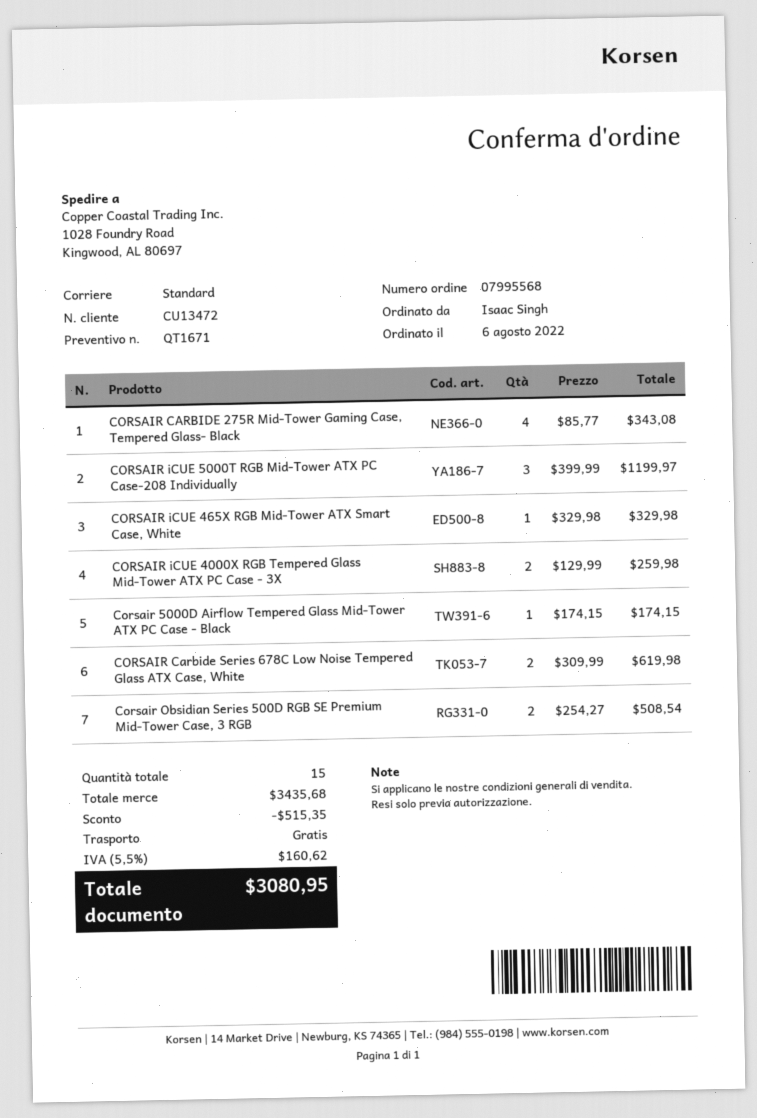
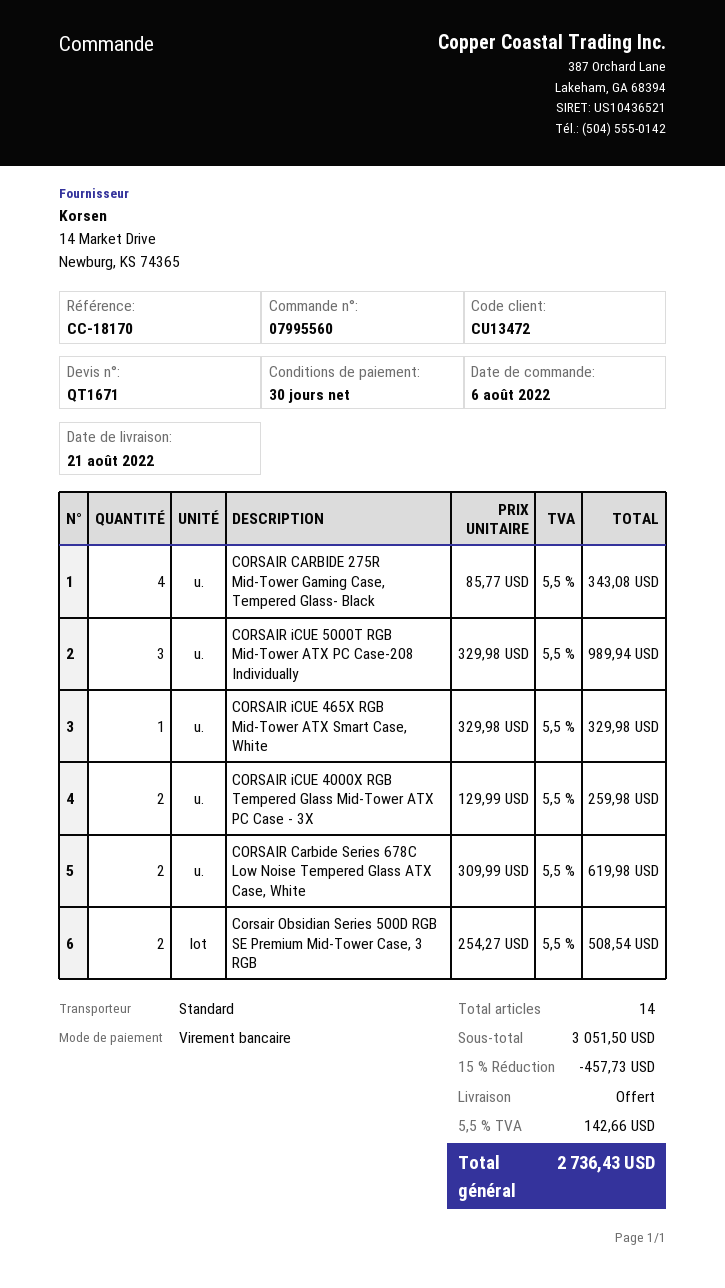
order number: 07995568 -> 07995560
CORSAIR iCUE 5000T RGB Mid-Tower ATX PC Case-208 Individually: 3 x 399.99 = 1199.97 -> 3 x 329.98 = 989.94
Corsair 5000D Airflow Tempered Glass Mid-Tower ATX PC Case - Black: 1 x 174.15 = 174.15 -> none
total quantity: 15 -> 14
subtotal: 3435.68 -> 3051.50
discount: 515.35 -> 457.73
tax: 5.5% = 160.62 -> 5.5% = 142.66
total: 3080.95 -> 2736.43

